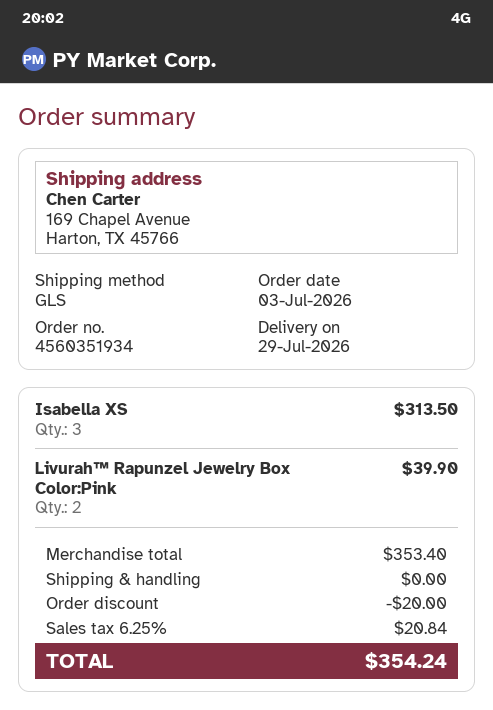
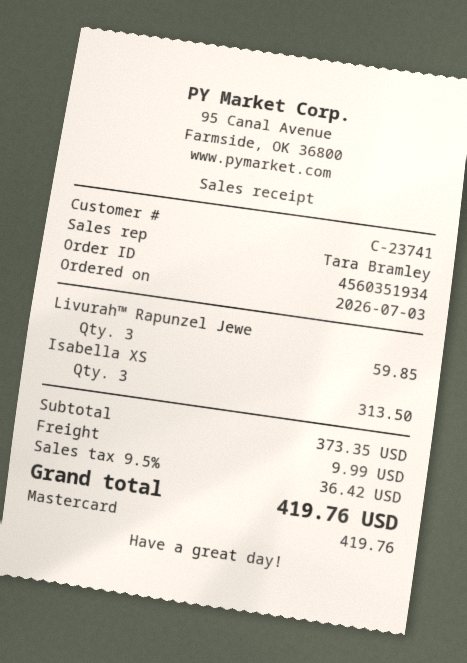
Livurah™ Rapunzel Jewelry Box Color:Pink: 2 for 39.90 -> 3 for 59.85
subtotal: 353.40 -> 373.35
discount: 20.00 -> none
shipping: 0.00 -> 9.99
tax: 6.25% = 20.84 -> 9.5% = 36.42
total: 354.24 -> 419.76

